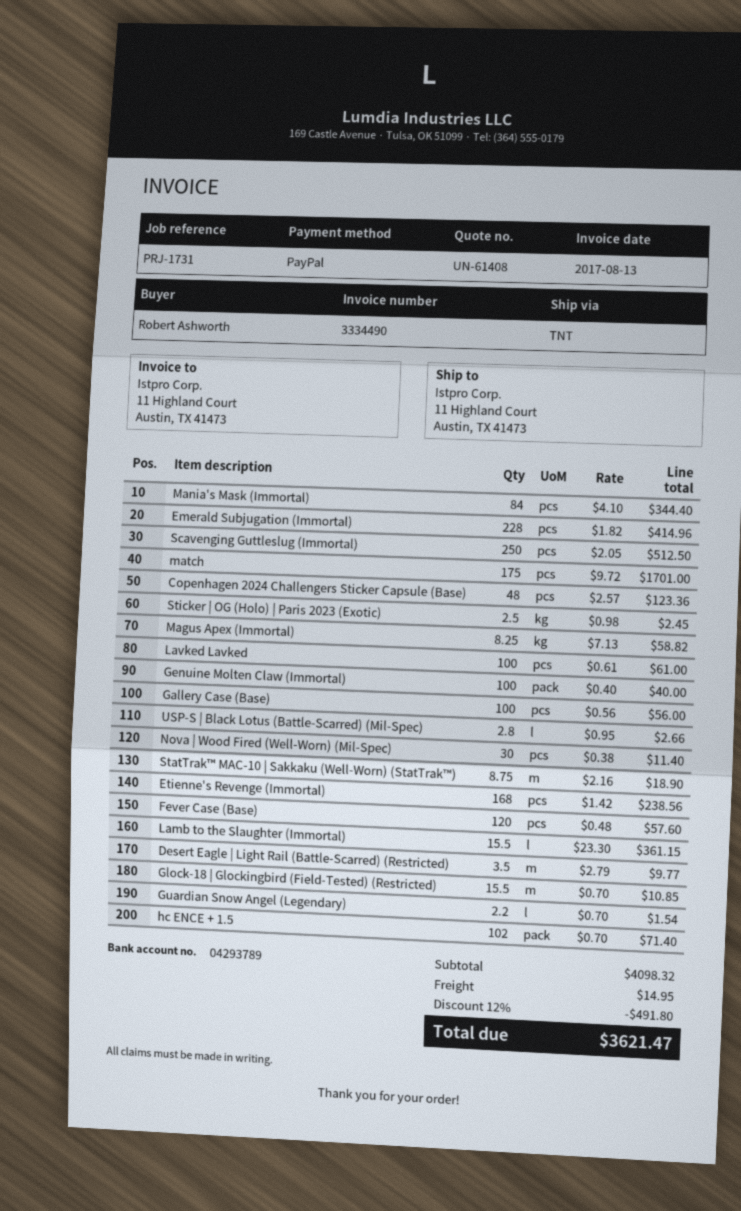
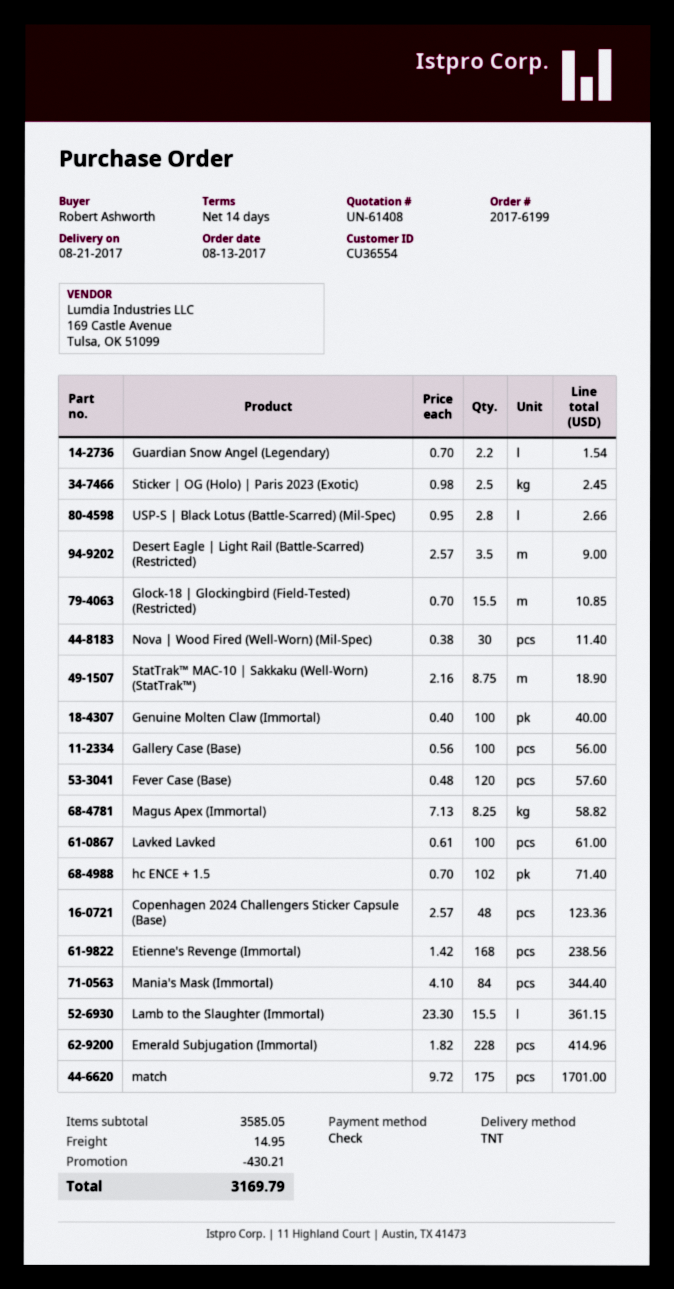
payment method: PayPal -> cheque
Scavenging Guttleslug (Immortal): 250 x 2.05 = 512.50 -> none
Desert Eagle | Light Rail (Battle-Scarred) (Restricted): 3.5 x 2.79 = 9.77 -> 3.5 x 2.57 = 9.00
subtotal: 4098.32 -> 3585.05
discount: 491.80 -> 430.21
total: 3621.47 -> 3169.79

